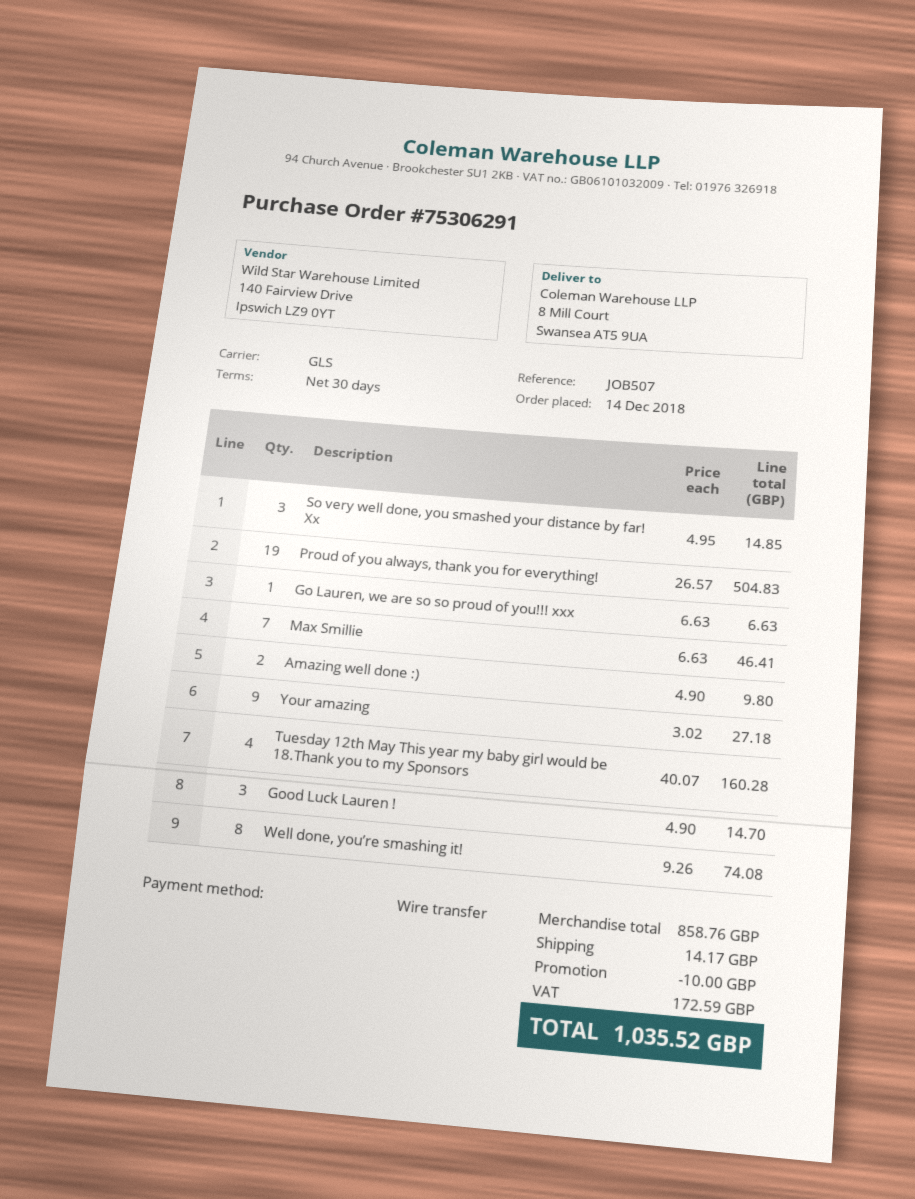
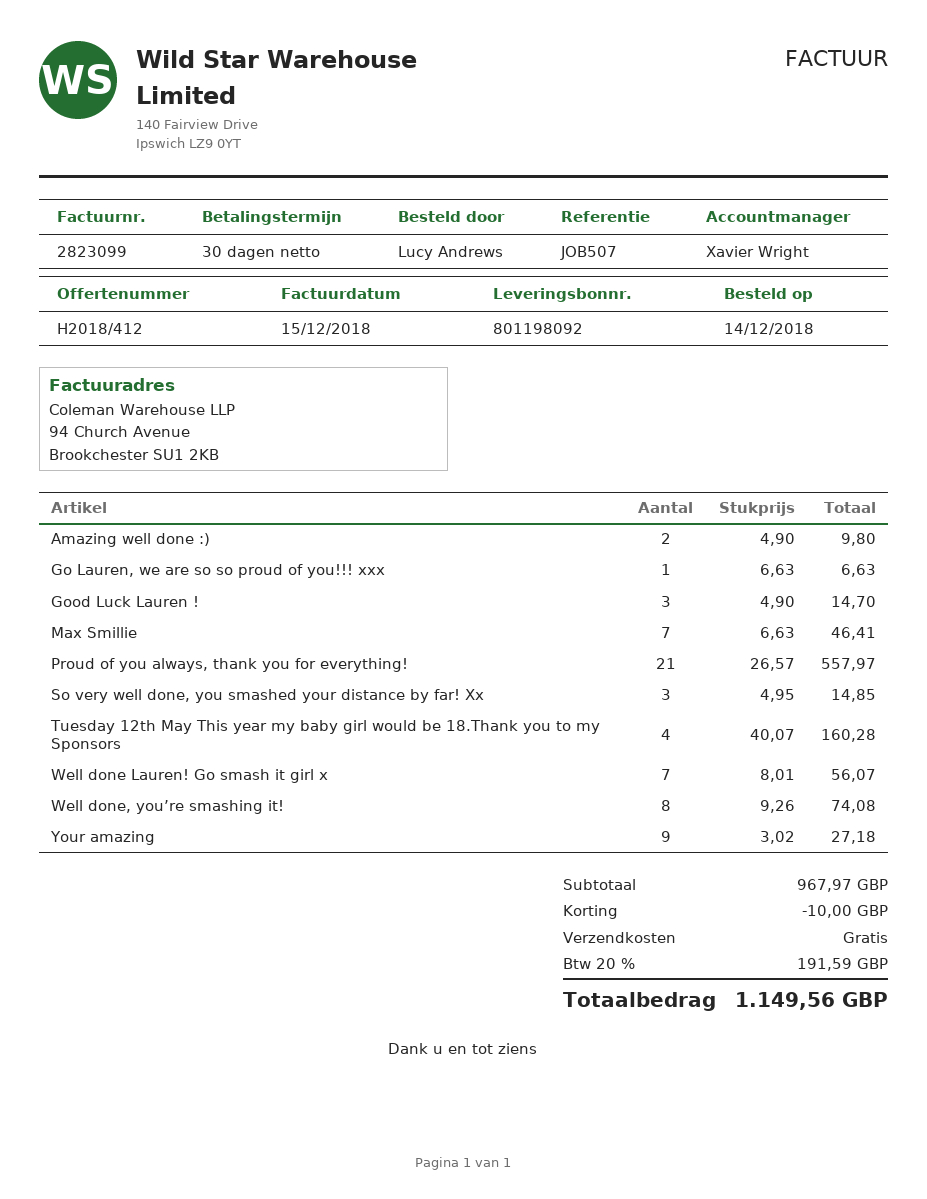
Proud of you always, thank you for everything!: 19 x 26.57 = 504.83 -> 21 x 26.57 = 557.97
Well done Lauren! Go smash it girl x: none -> 7 x 8.01 = 56.07
subtotal: 858.76 -> 967.97
shipping: 14.17 -> 0.00
tax: 172.59 -> 191.59
total: 1035.52 -> 1149.56

